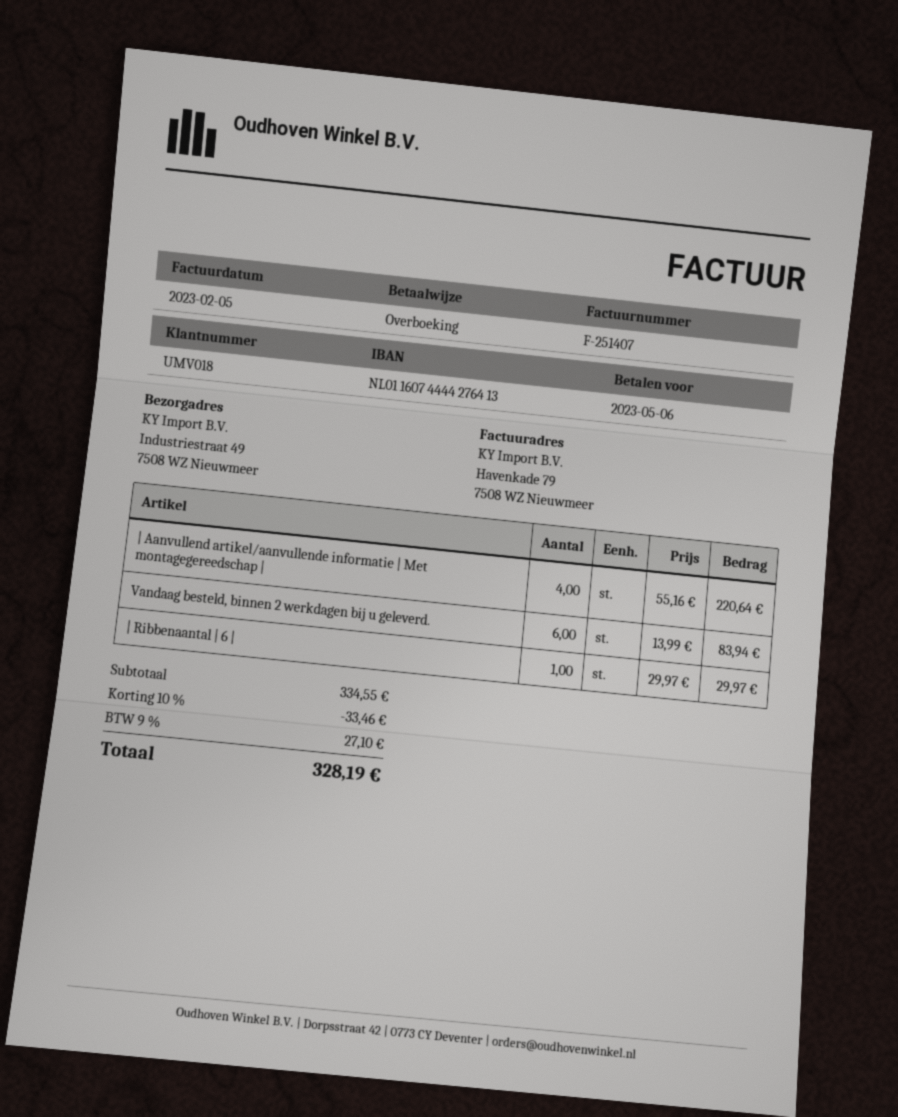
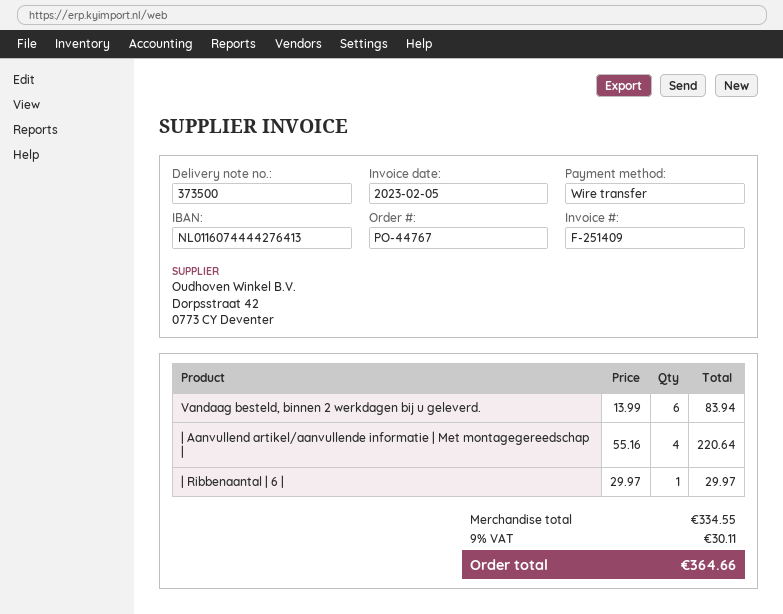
invoice number: F-251407 -> F-251409
discount: 10% = 33.46 -> none
tax: 9% = 27.10 -> 9% = 30.11
total: 328.19 -> 364.66

